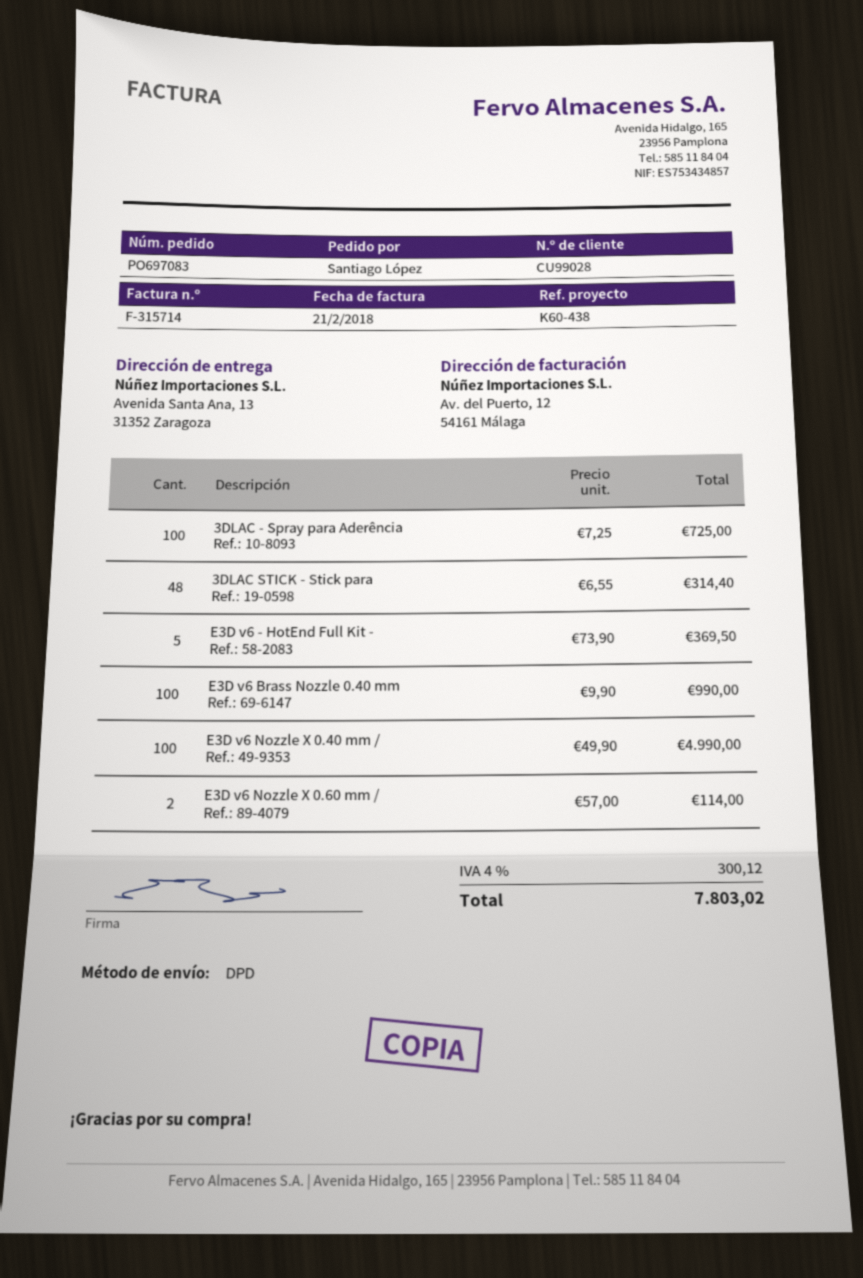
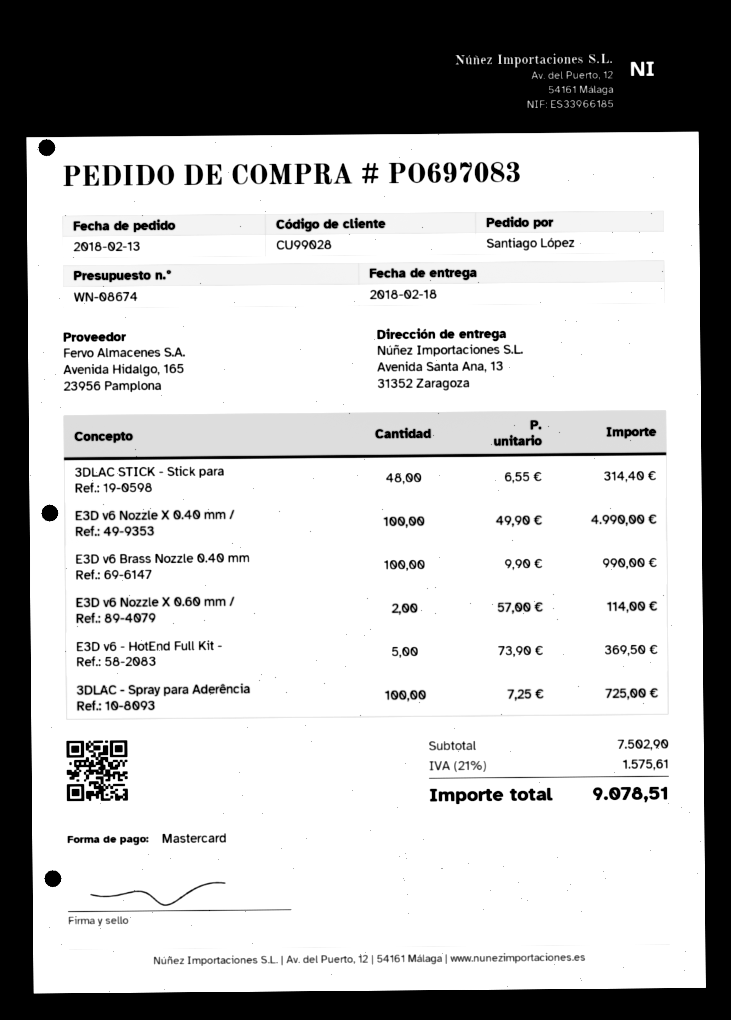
tax: 4% = 300.12 -> 21% = 1575.61
total: 7803.02 -> 9078.51

